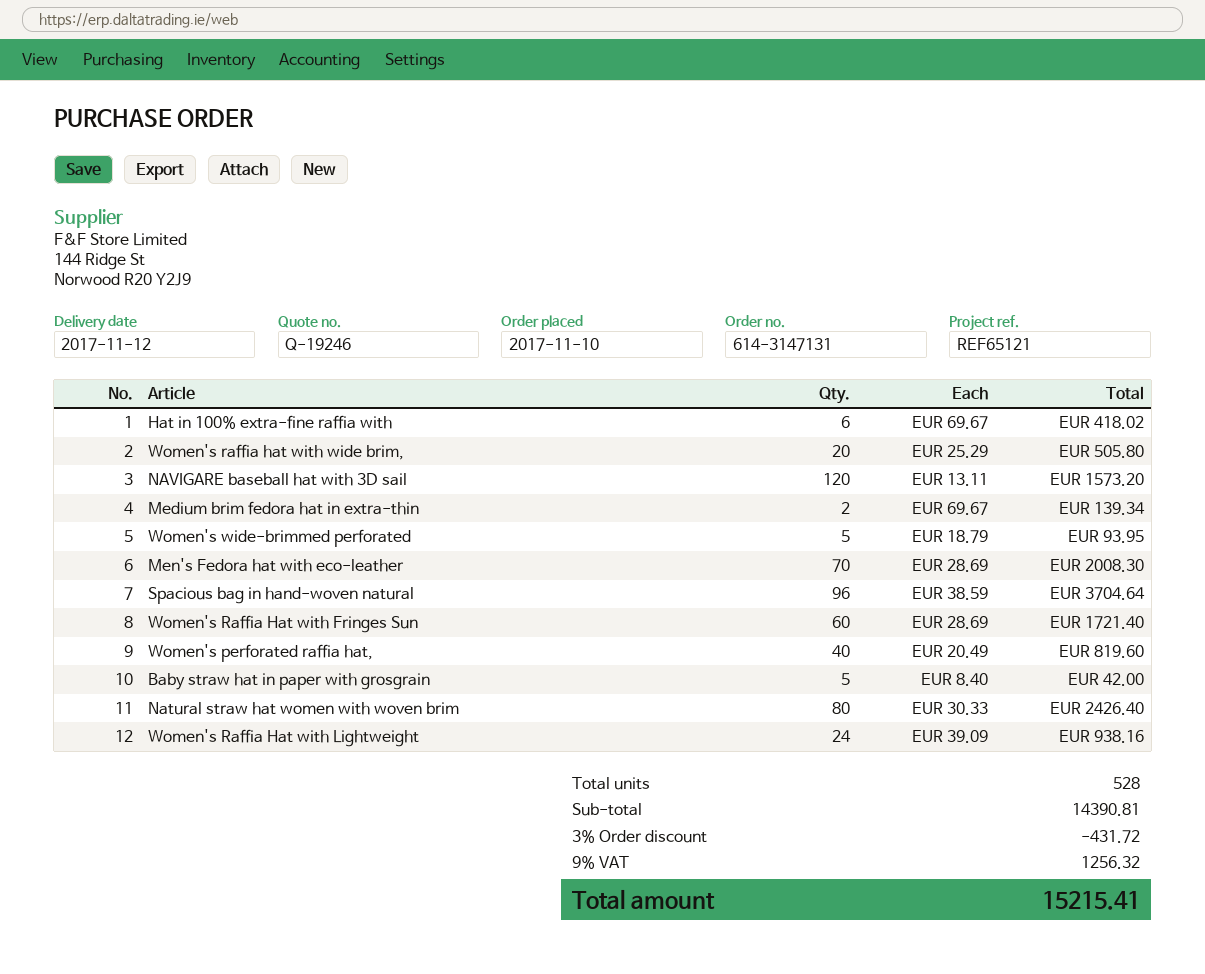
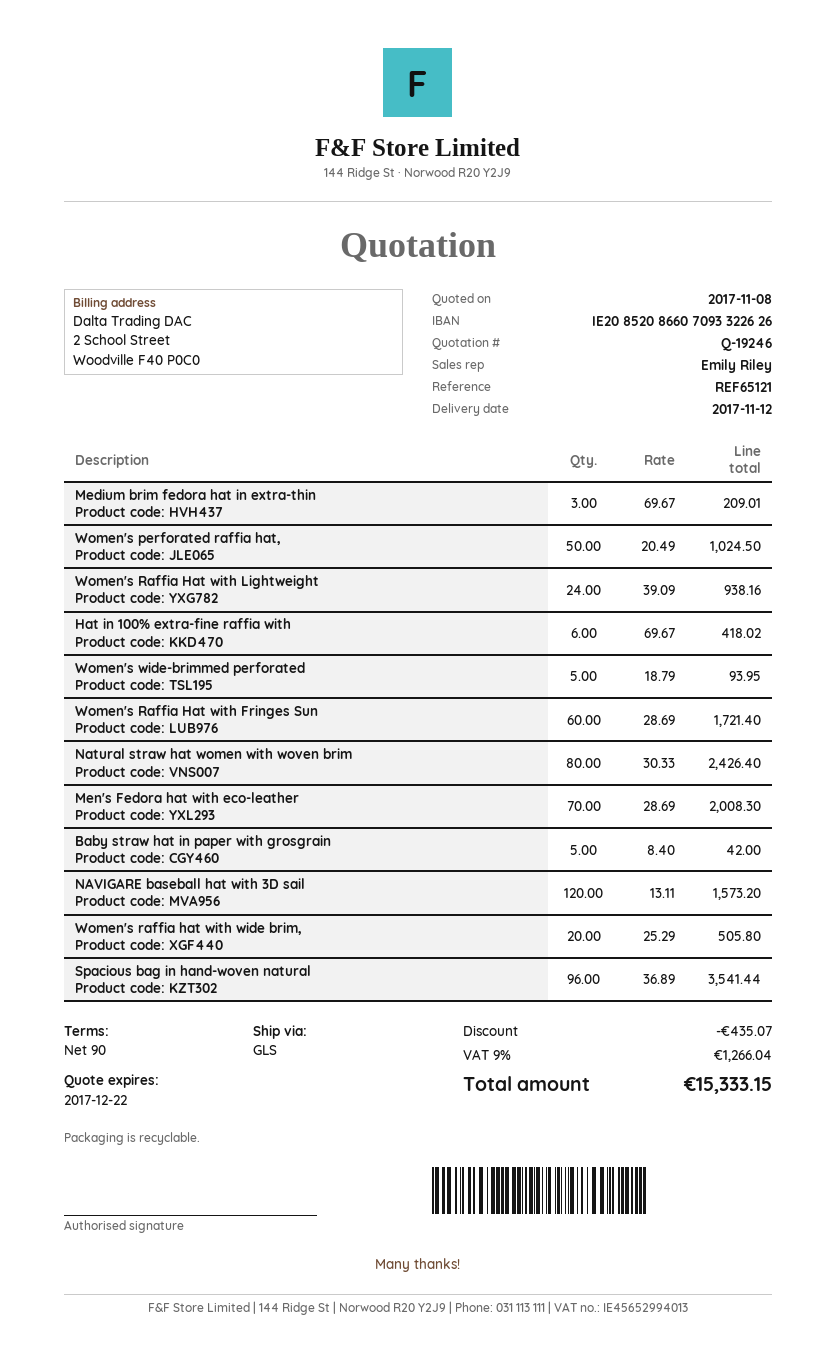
Medium brim fedora hat in extra-thin: 2 x 69.67 = 139.34 -> 3 x 69.67 = 209.01
Spacious bag in hand-woven natural: 96 x 38.59 = 3704.64 -> 96 x 36.89 = 3541.44
Women's perforated raffia hat,: 40 x 20.49 = 819.60 -> 50 x 20.49 = 1024.50
discount: 431.72 -> 435.07
tax: 9% = 1256.32 -> 9% = 1266.04
total: 15215.41 -> 15333.15

